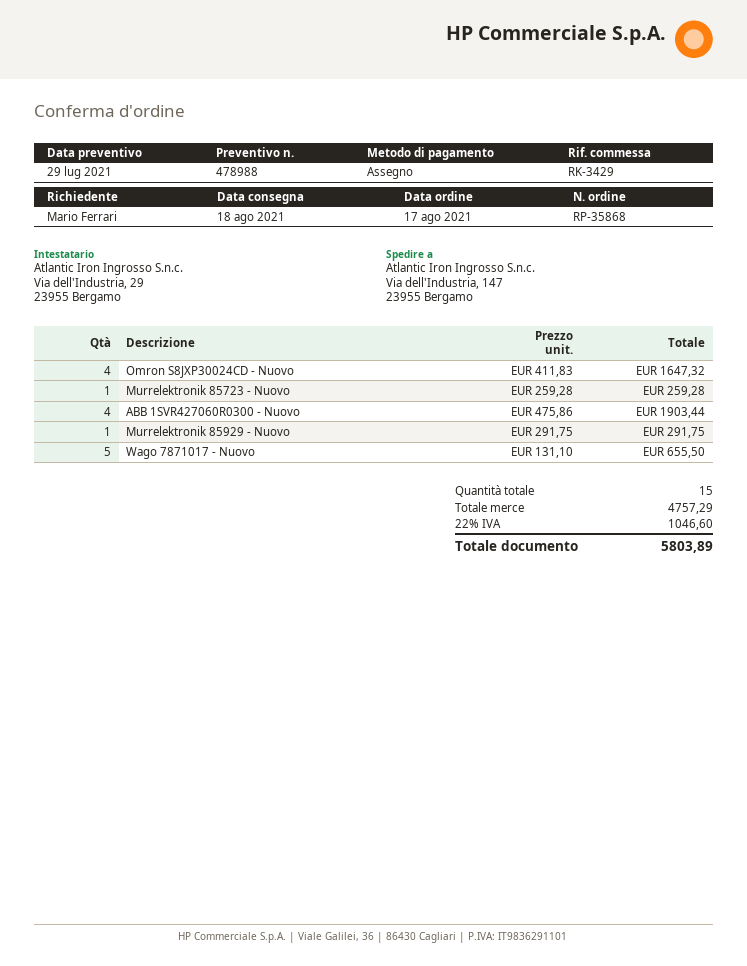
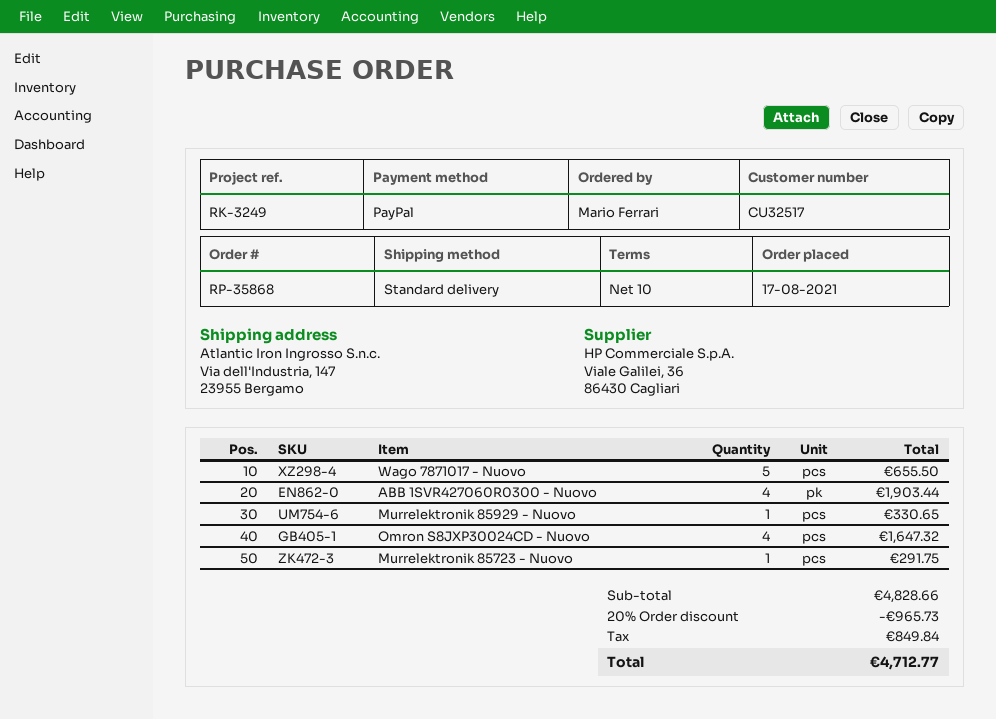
reference: RK-3429 -> RK-3249
payment method: cheque -> PayPal
Murrelektronik 85723 - Nuovo: 1 for 259.28 -> 1 for 291.75
Murrelektronik 85929 - Nuovo: 1 for 291.75 -> 1 for 330.65
subtotal: 4757.29 -> 4828.66
discount: none -> 20% = 965.73
tax: 1046.60 -> 849.84
total: 5803.89 -> 4712.77

